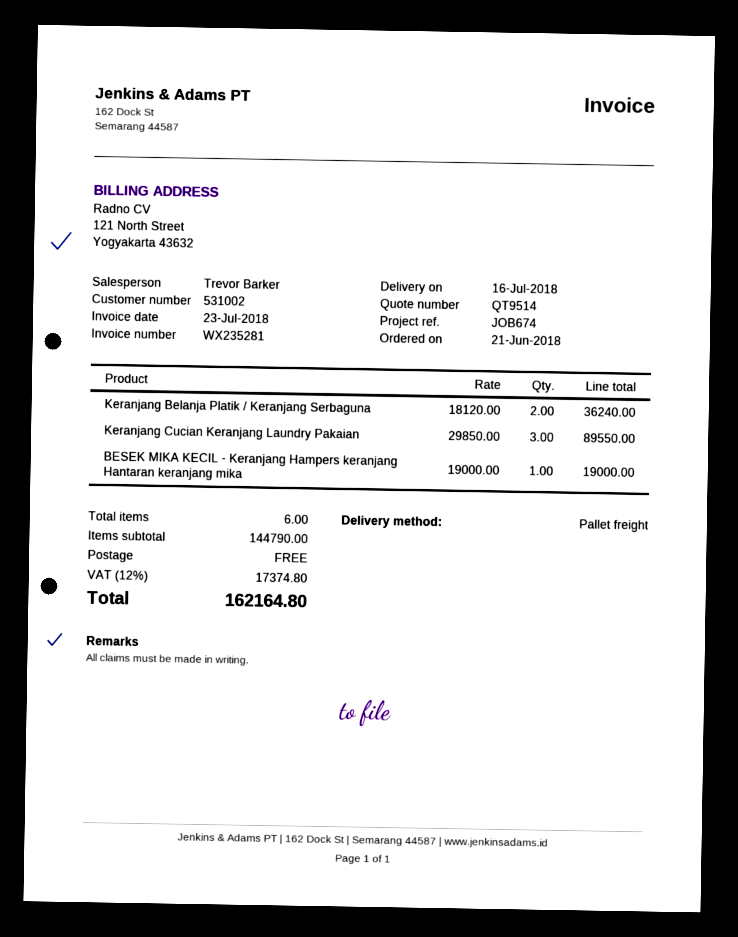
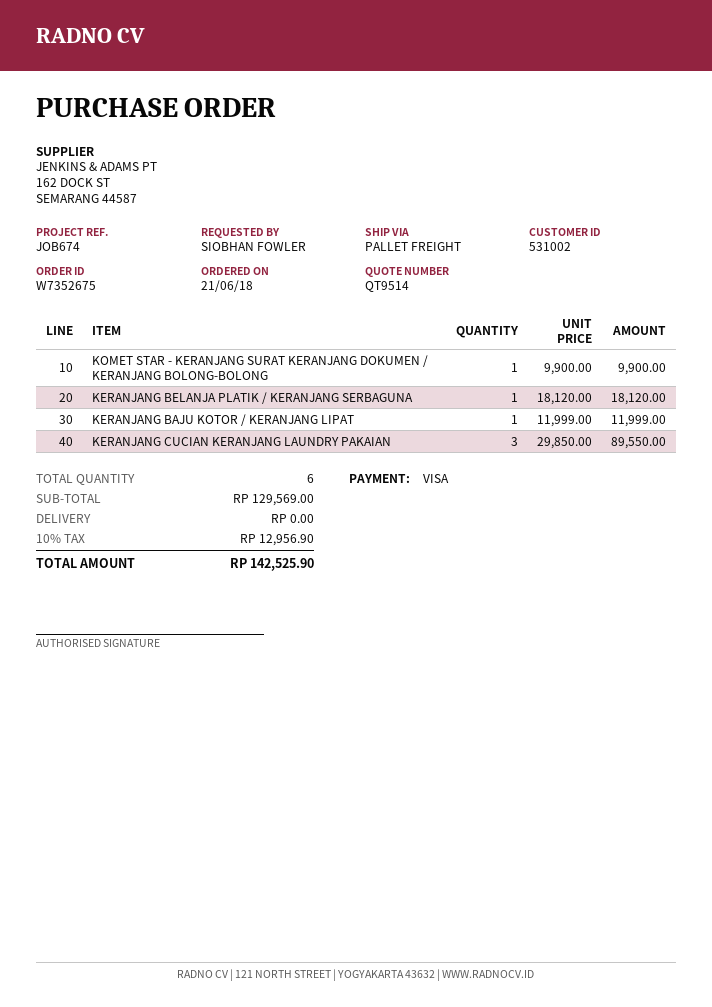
Keranjang Belanja Platik / Keranjang Serbaguna: 2 x 18120.00 = 36240.00 -> 1 x 18120.00 = 18120.00
BESEK MIKA KECIL - Keranjang Hampers keranjang Hantaran keranjang mika: 1 x 19000.00 = 19000.00 -> none
KOMET STAR - KERANJANG SURAT KERANJANG DOKUMEN / KERANJANG BOLONG-BOLONG: none -> 1 x 9900.00 = 9900.00
KERANJANG BAJU KOTOR / KERANJANG LIPAT: none -> 1 x 11999.00 = 11999.00
subtotal: 144790.00 -> 129569.00
tax: 12% = 17374.80 -> 10% = 12956.90
total: 162164.80 -> 142525.90

